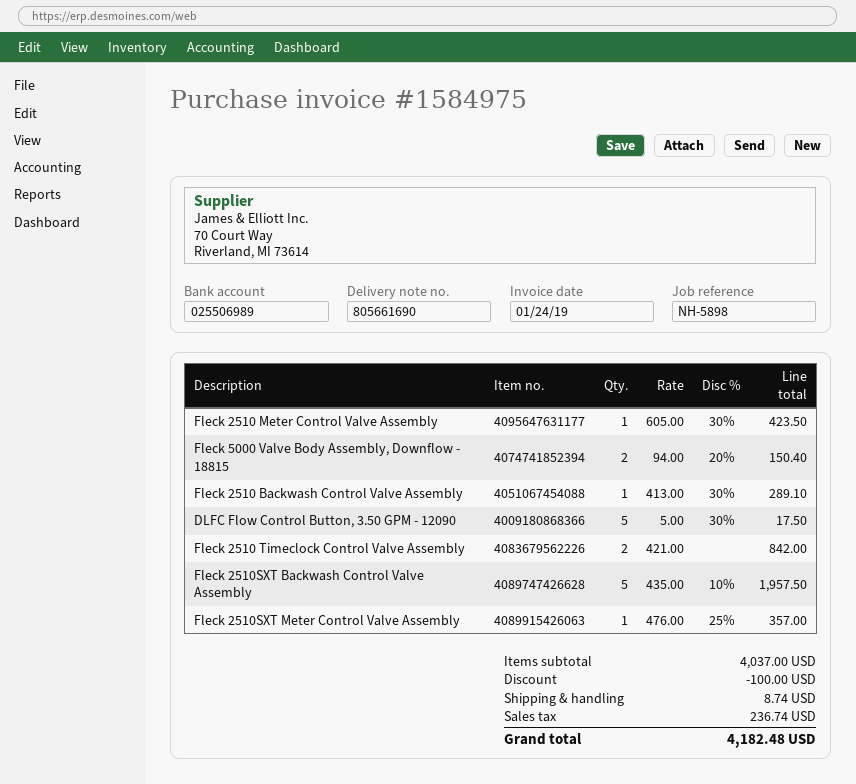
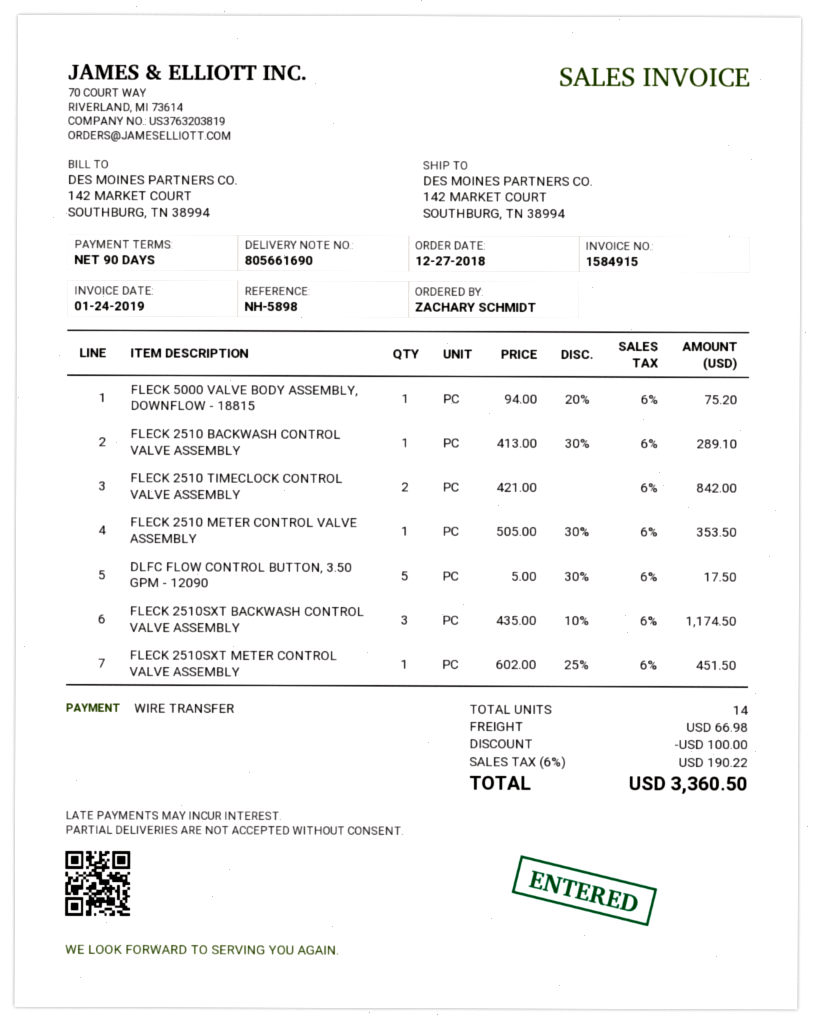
invoice number: 1584975 -> 1584915
Fleck 2510 Meter Control Valve Assembly: 1 x 605.00 - 30% = 423.50 -> 1 x 505.00 - 30% = 353.50
Fleck 5000 Valve Body Assembly, Downflow - 18815: 2 x 94.00 - 20% = 150.40 -> 1 x 94.00 - 20% = 75.20
Fleck 2510SXT Backwash Control Valve Assembly: 5 x 435.00 - 10% = 1957.50 -> 3 x 435.00 - 10% = 1174.50
Fleck 2510SXT Meter Control Valve Assembly: 1 x 476.00 - 25% = 357.00 -> 1 x 602.00 - 25% = 451.50
shipping: 8.74 -> 66.98
tax: 236.74 -> 190.22
total: 4182.48 -> 3360.50

